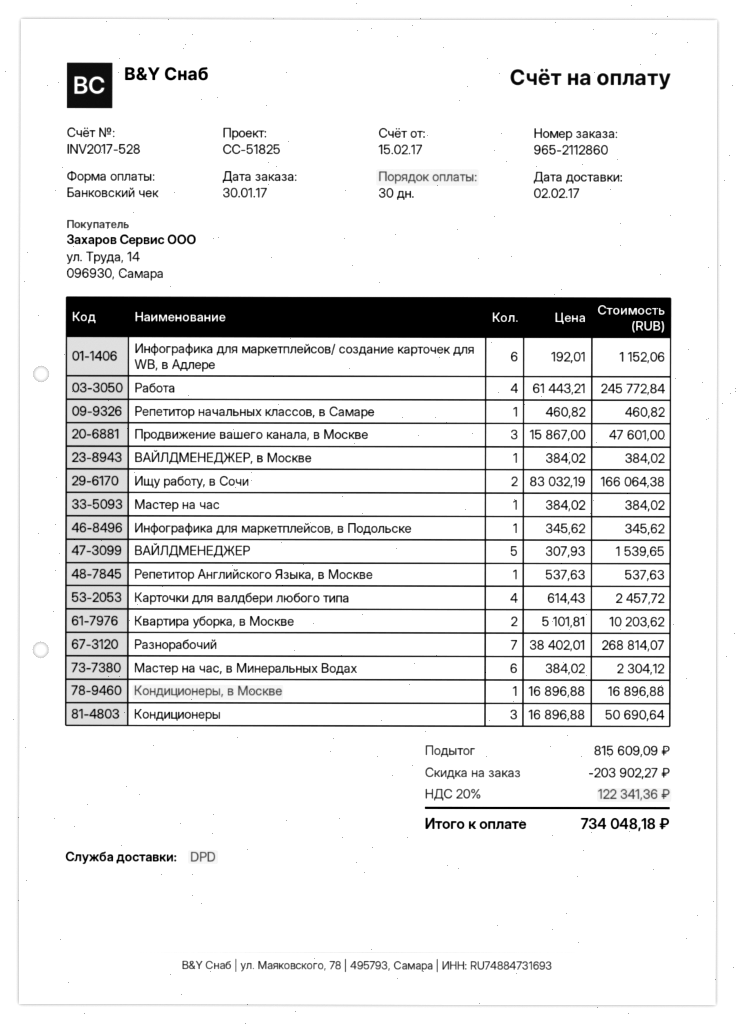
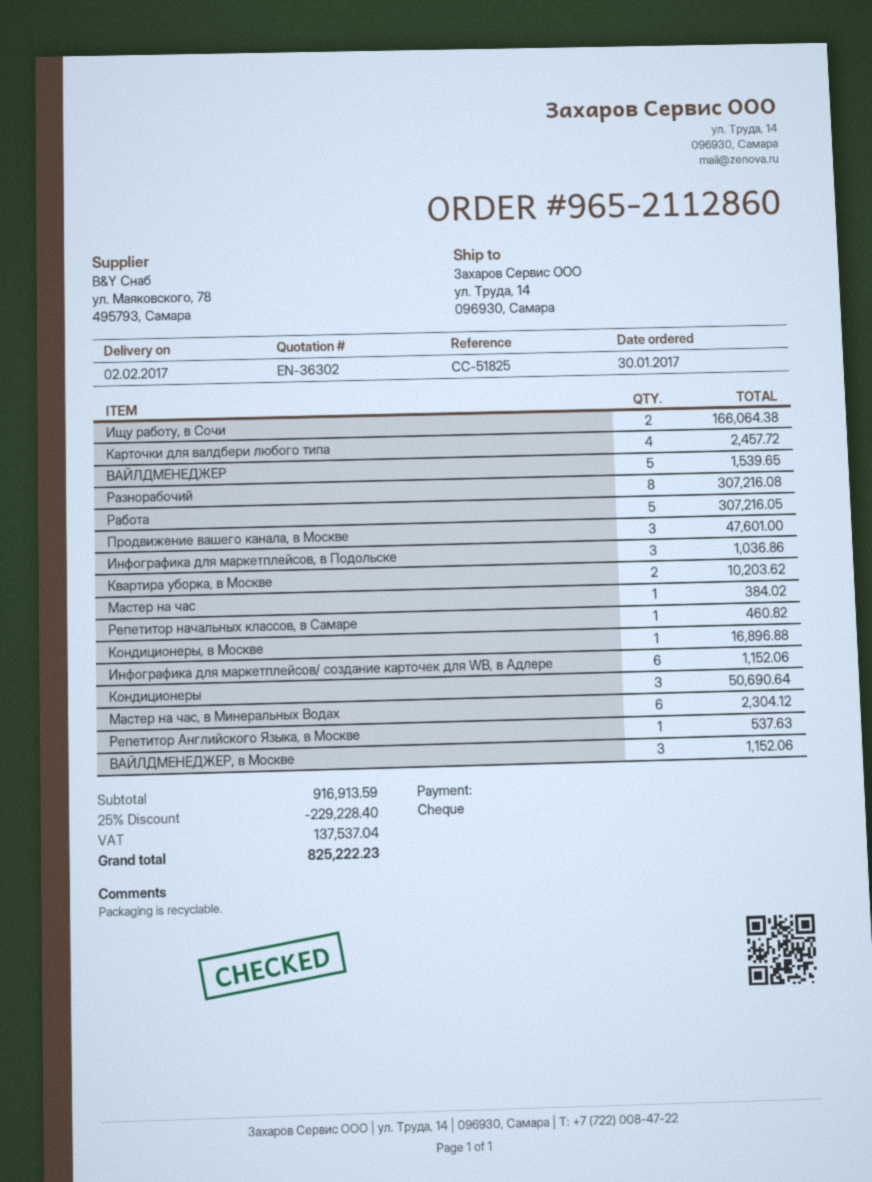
Работа: 4 for 245772.84 -> 5 for 307216.05
ВАЙЛДМЕНЕДЖЕР, в Москве: 1 for 384.02 -> 3 for 1152.06
Инфографика для маркетплейсов, в Подольске: 1 for 345.62 -> 3 for 1036.86
Разнорабочий: 7 for 268814.07 -> 8 for 307216.08
subtotal: 815609.09 -> 916913.59
discount: 203902.27 -> 229228.40
tax: 122341.36 -> 137537.04
total: 734048.18 -> 825222.23

